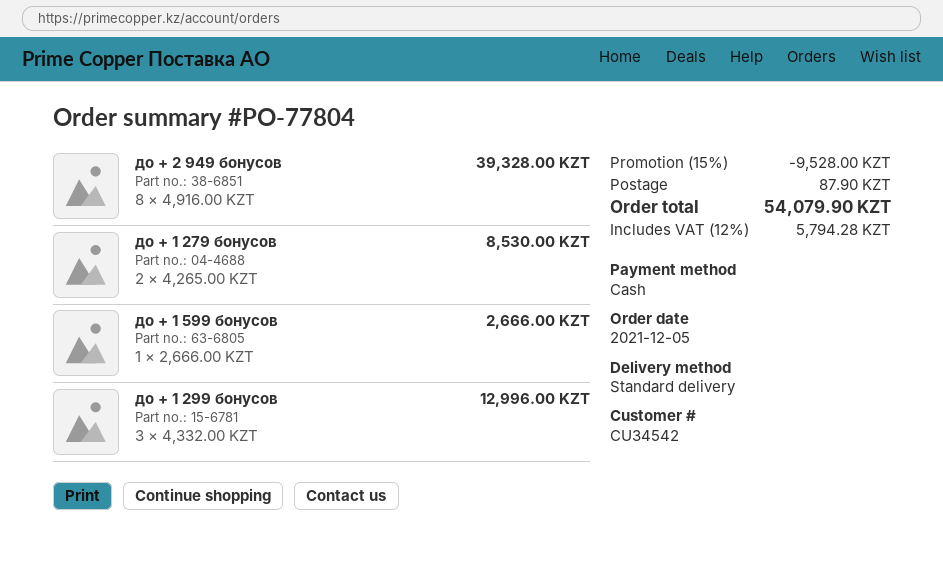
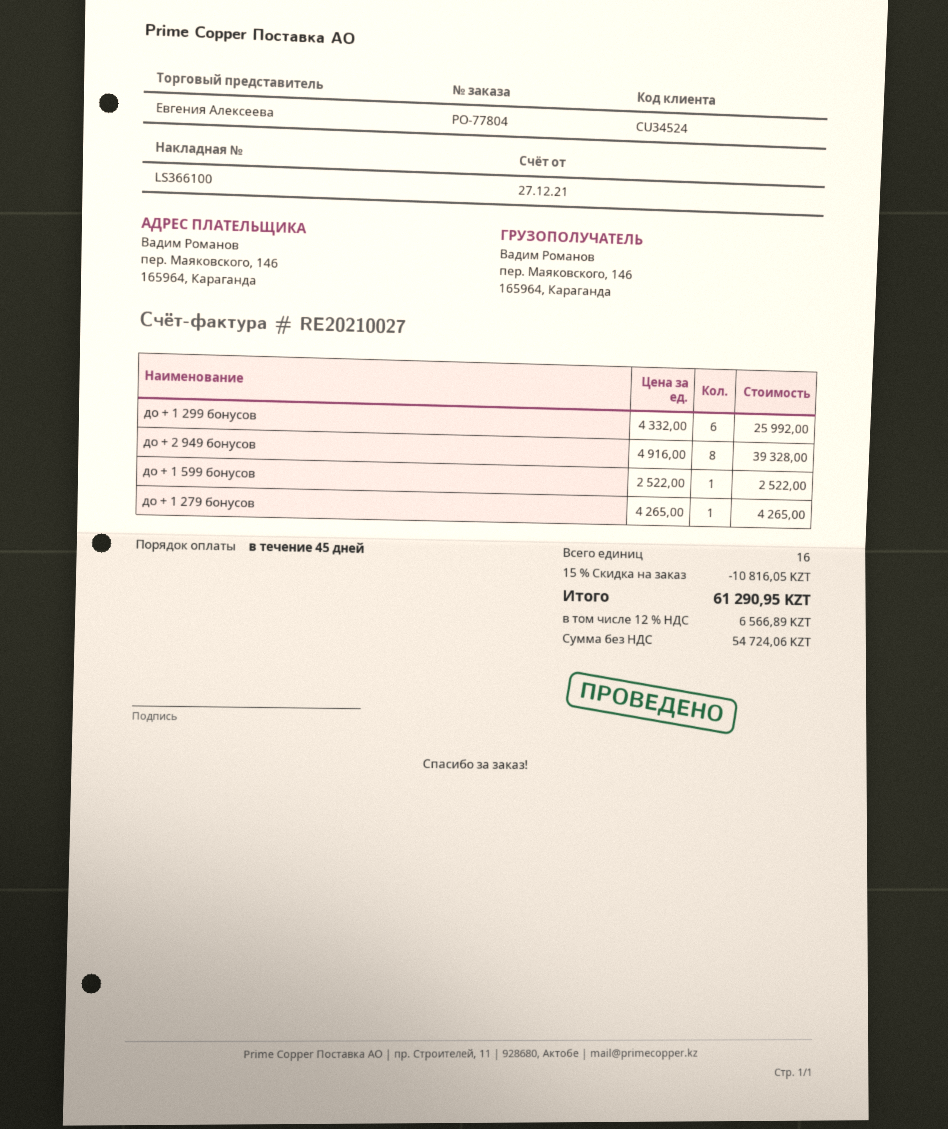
customer number: CU34542 -> CU34524
до + 1 279 бонусов: 2 x 4265.00 = 8530.00 -> 1 x 4265.00 = 4265.00
до + 1 599 бонусов: 1 x 2666.00 = 2666.00 -> 1 x 2522.00 = 2522.00
до + 1 299 бонусов: 3 x 4332.00 = 12996.00 -> 6 x 4332.00 = 25992.00
discount: 15% = 9528.00 -> 15% = 10816.05
shipping: 87.90 -> none
tax: 12% = 5794.28 -> 12% = 6566.89
total: 54079.90 -> 61290.95

